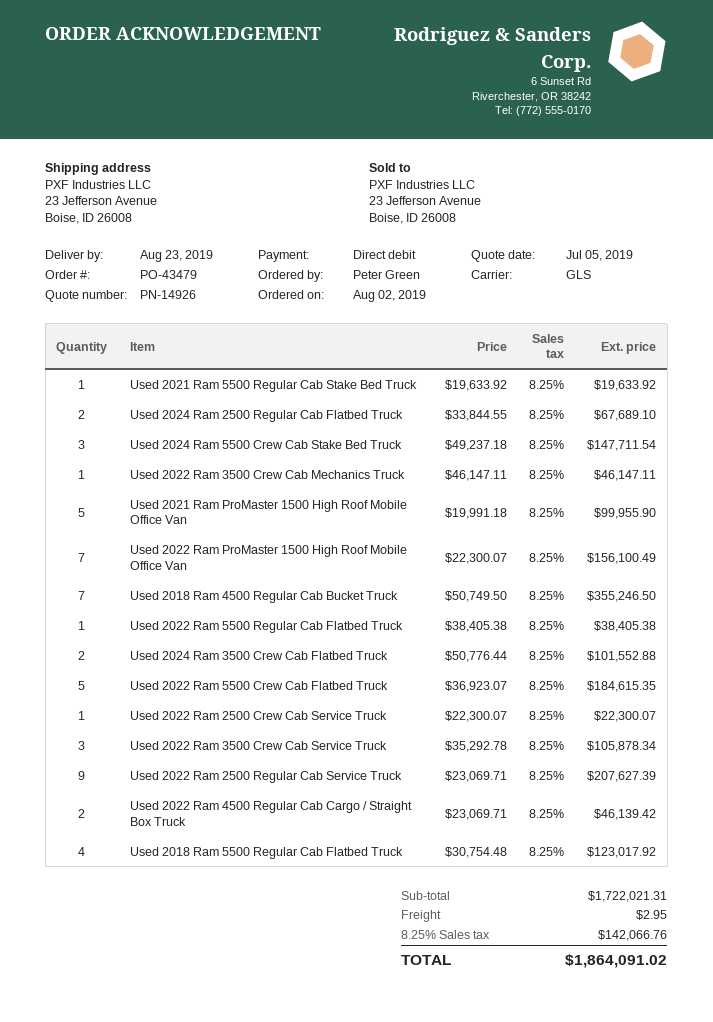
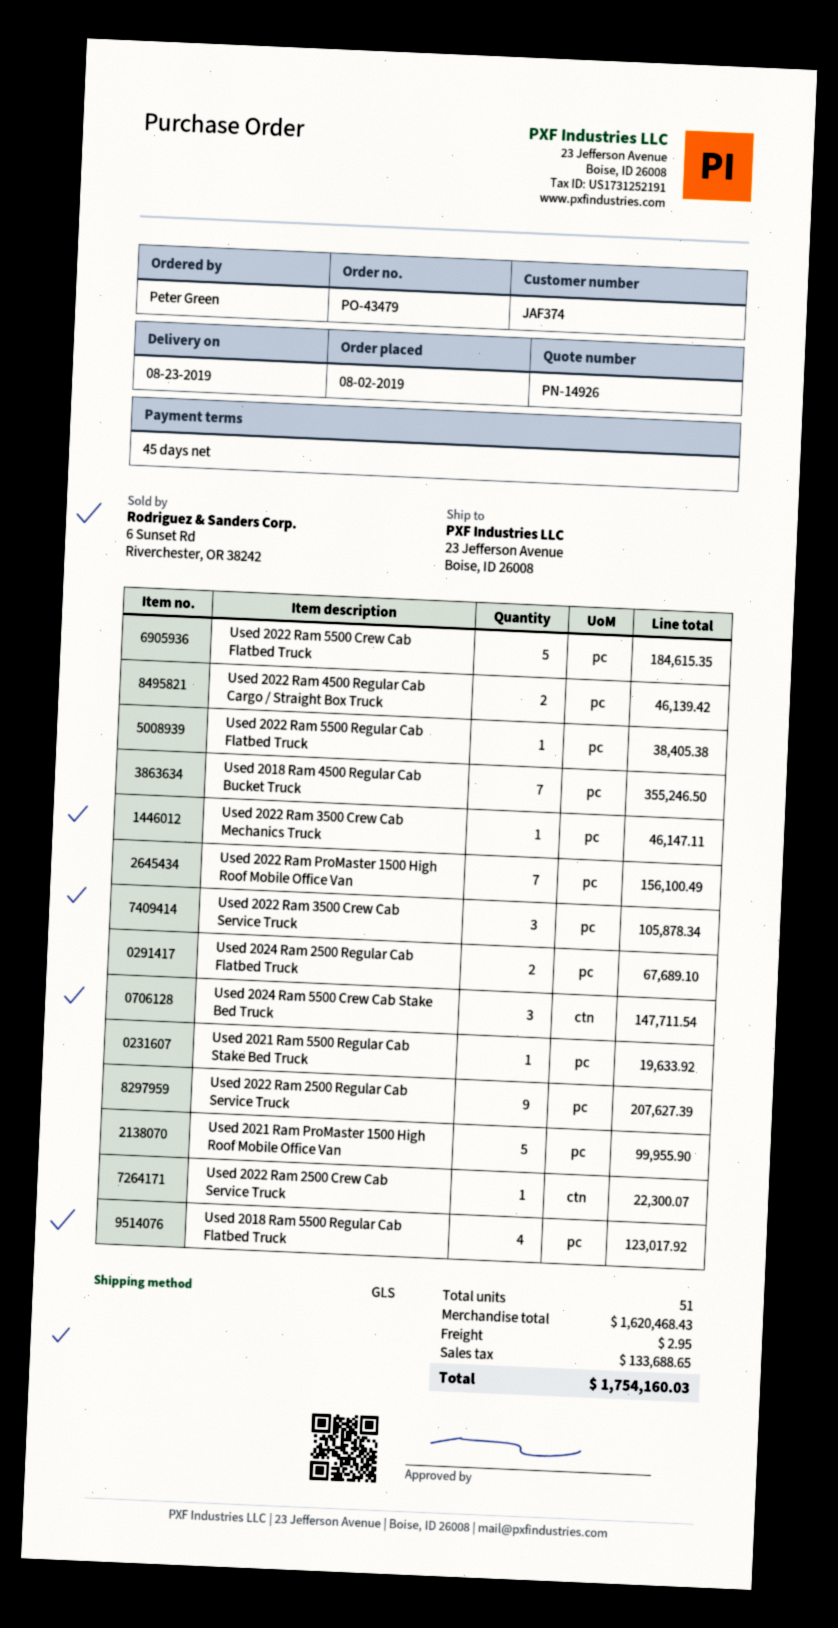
Used 2024 Ram 3500 Crew Cab Flatbed Truck: 2 for 101552.88 -> none
subtotal: 1722021.31 -> 1620468.43
tax: 142066.76 -> 133688.65
total: 1864091.02 -> 1754160.03

